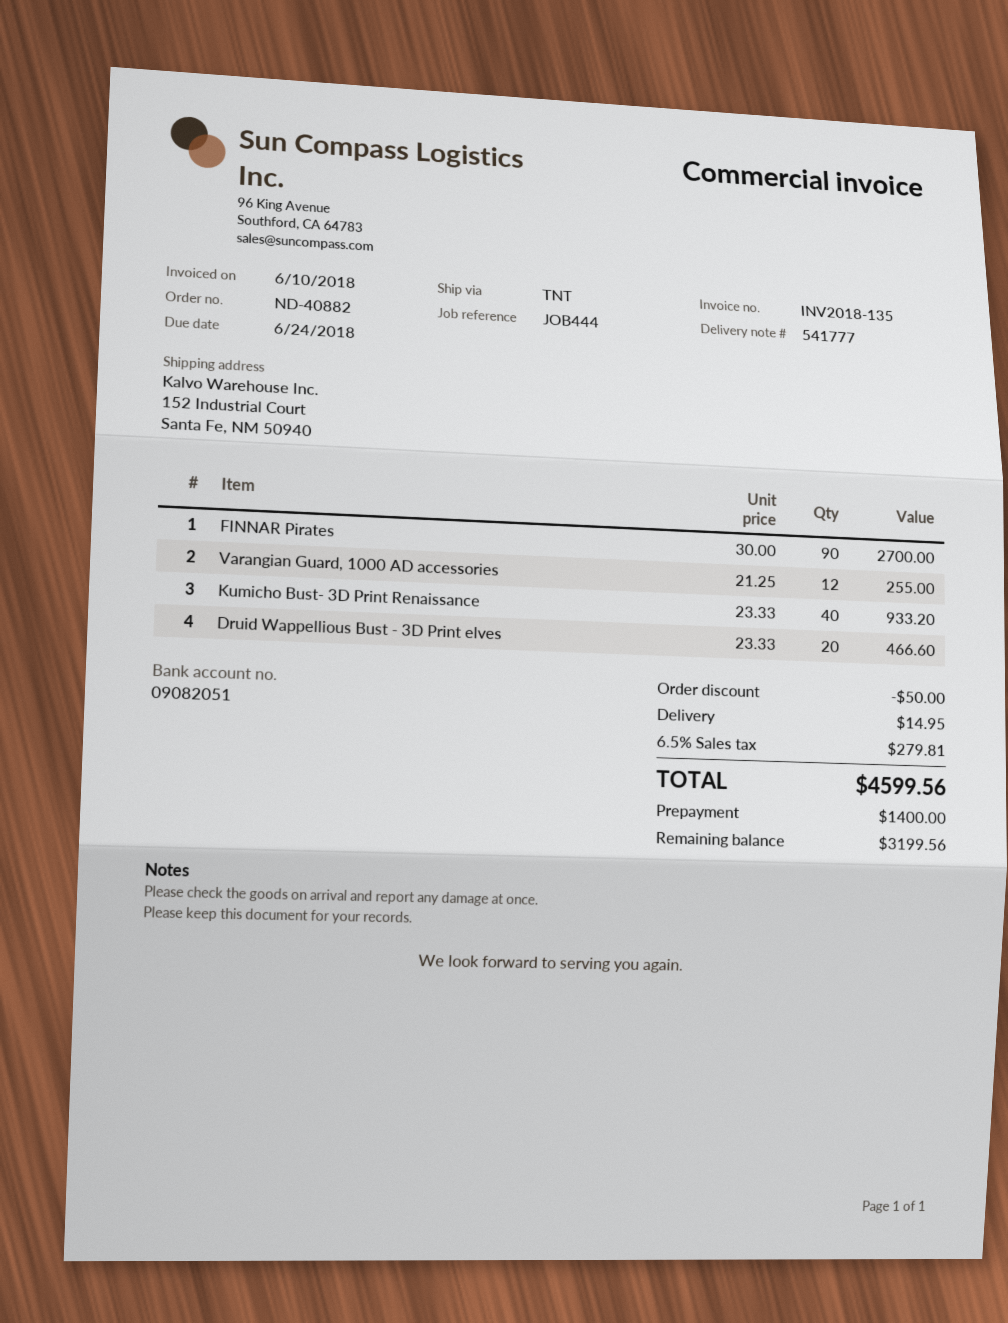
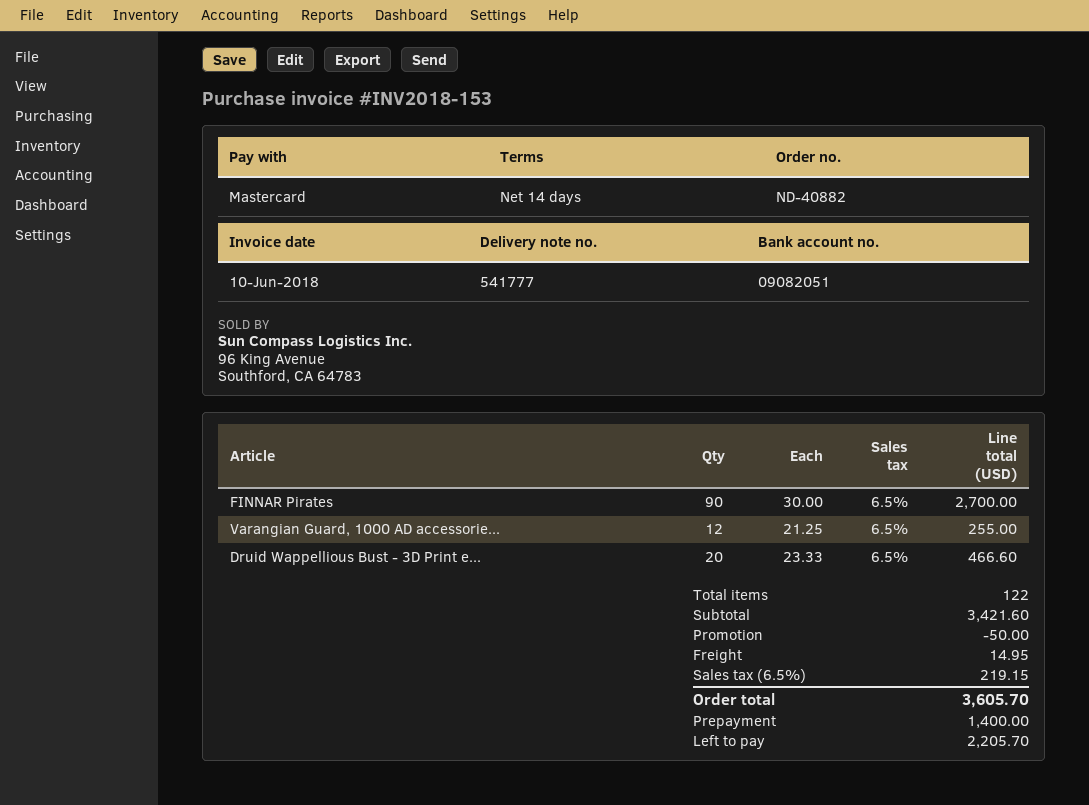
invoice number: INV2018-135 -> INV2018-153
Kumicho Bust- 3D Print Renaissance: 40 x 23.33 = 933.20 -> none
tax: 6.5% = 279.81 -> 6.5% = 219.15
total: 4599.56 -> 3605.70
balance: 3199.56 -> 2205.70

